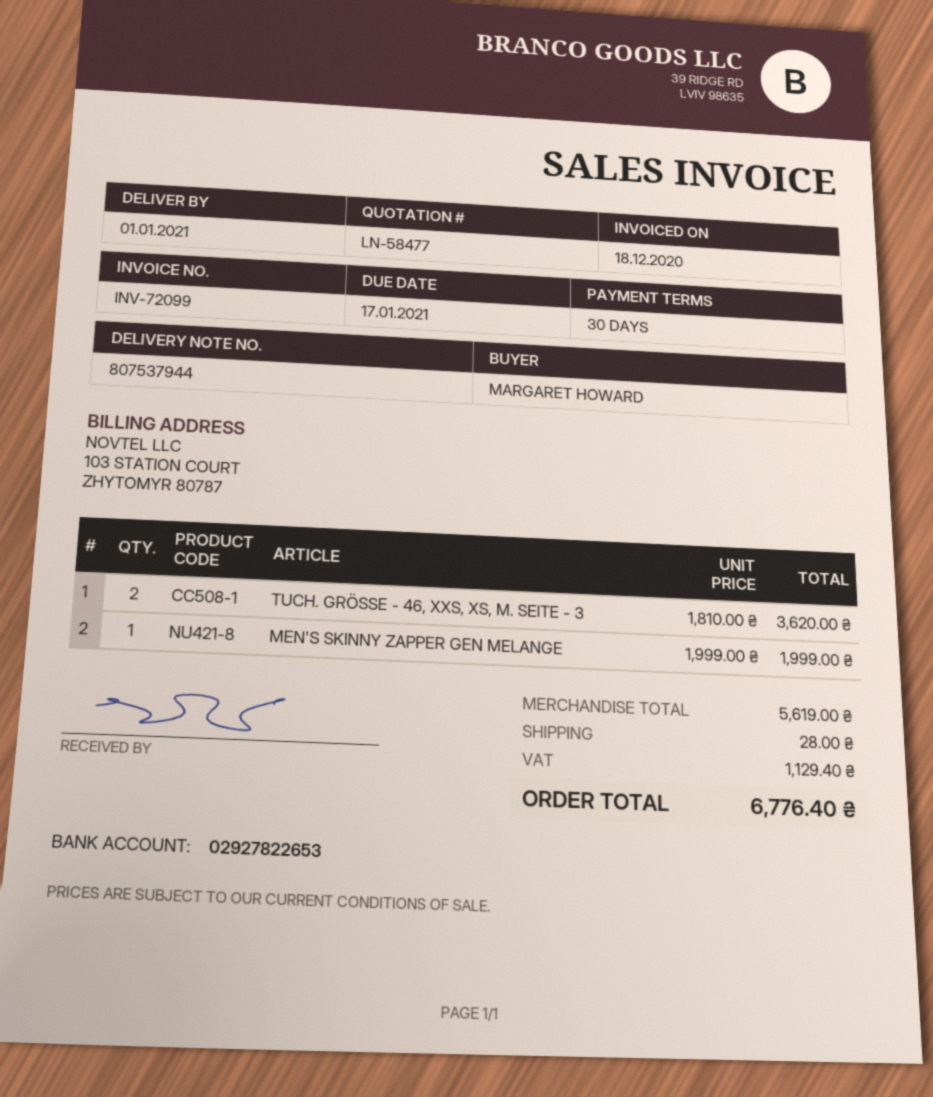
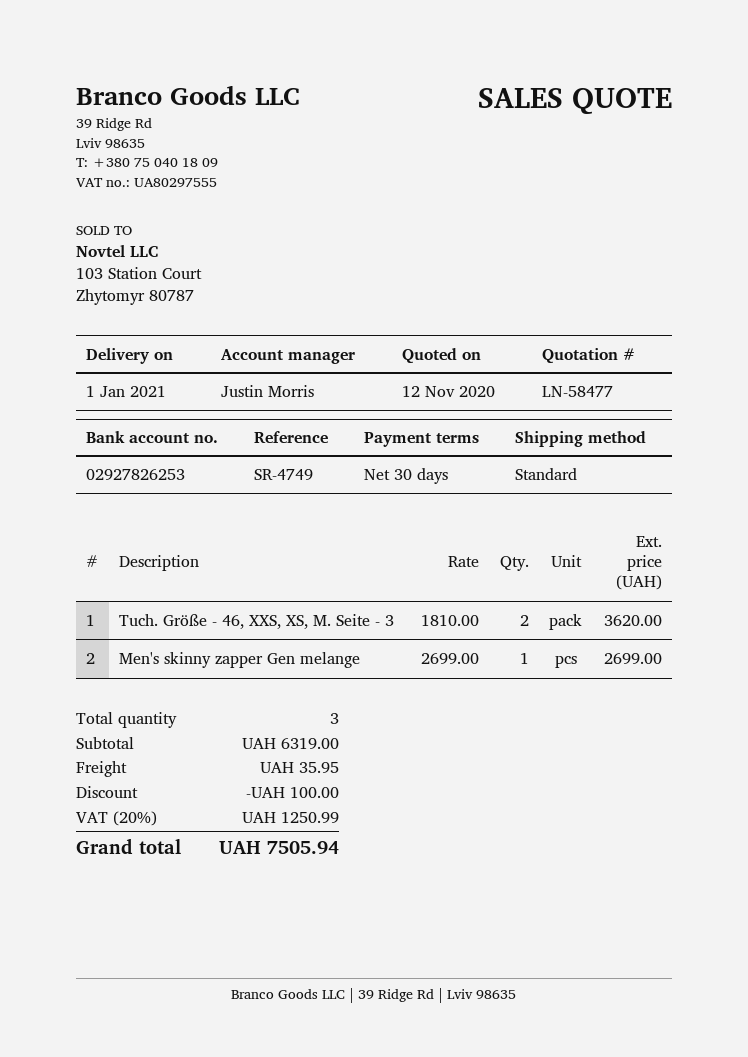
bank account: 02927822653 -> 02927826253
MEN'S SKINNY ZAPPER GEN MELANGE: 1 x 1999.00 = 1999.00 -> 1 x 2699.00 = 2699.00
subtotal: 5619.00 -> 6319.00
discount: none -> 100.00
shipping: 28.00 -> 35.95
tax: 1129.40 -> 1250.99
total: 6776.40 -> 7505.94

